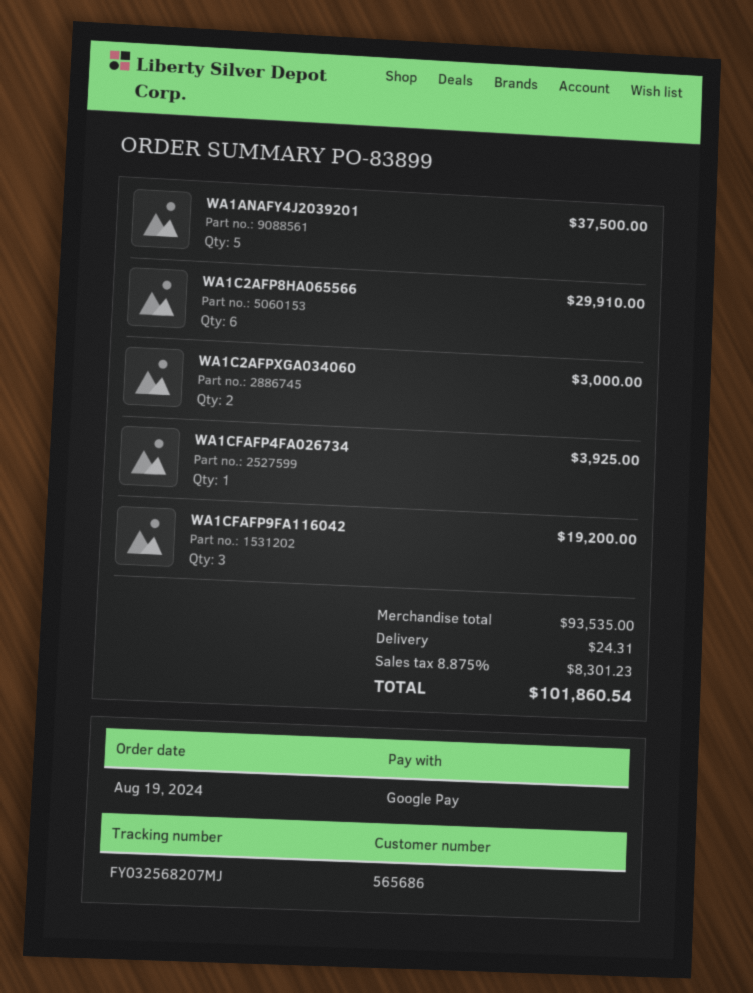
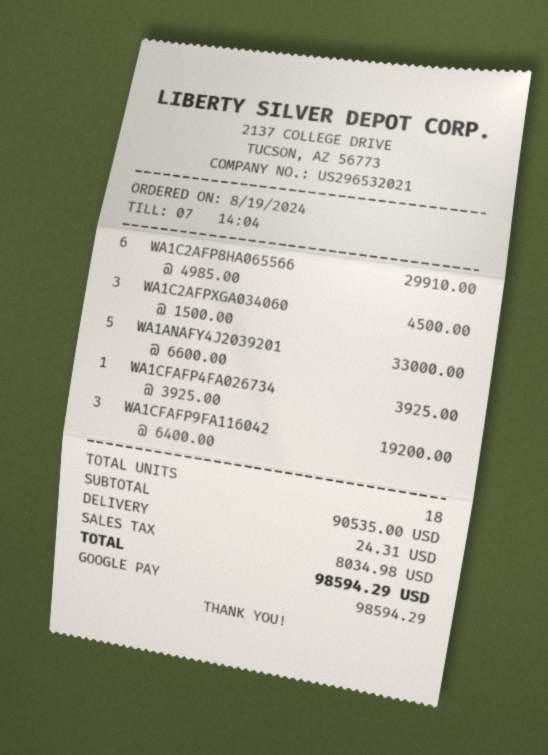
WA1ANAFY4J2039201: 5 for 37500.00 -> 5 for 33000.00
WA1C2AFPXGA034060: 2 for 3000.00 -> 3 for 4500.00
subtotal: 93535.00 -> 90535.00
tax: 8301.23 -> 8034.98
total: 101860.54 -> 98594.29

